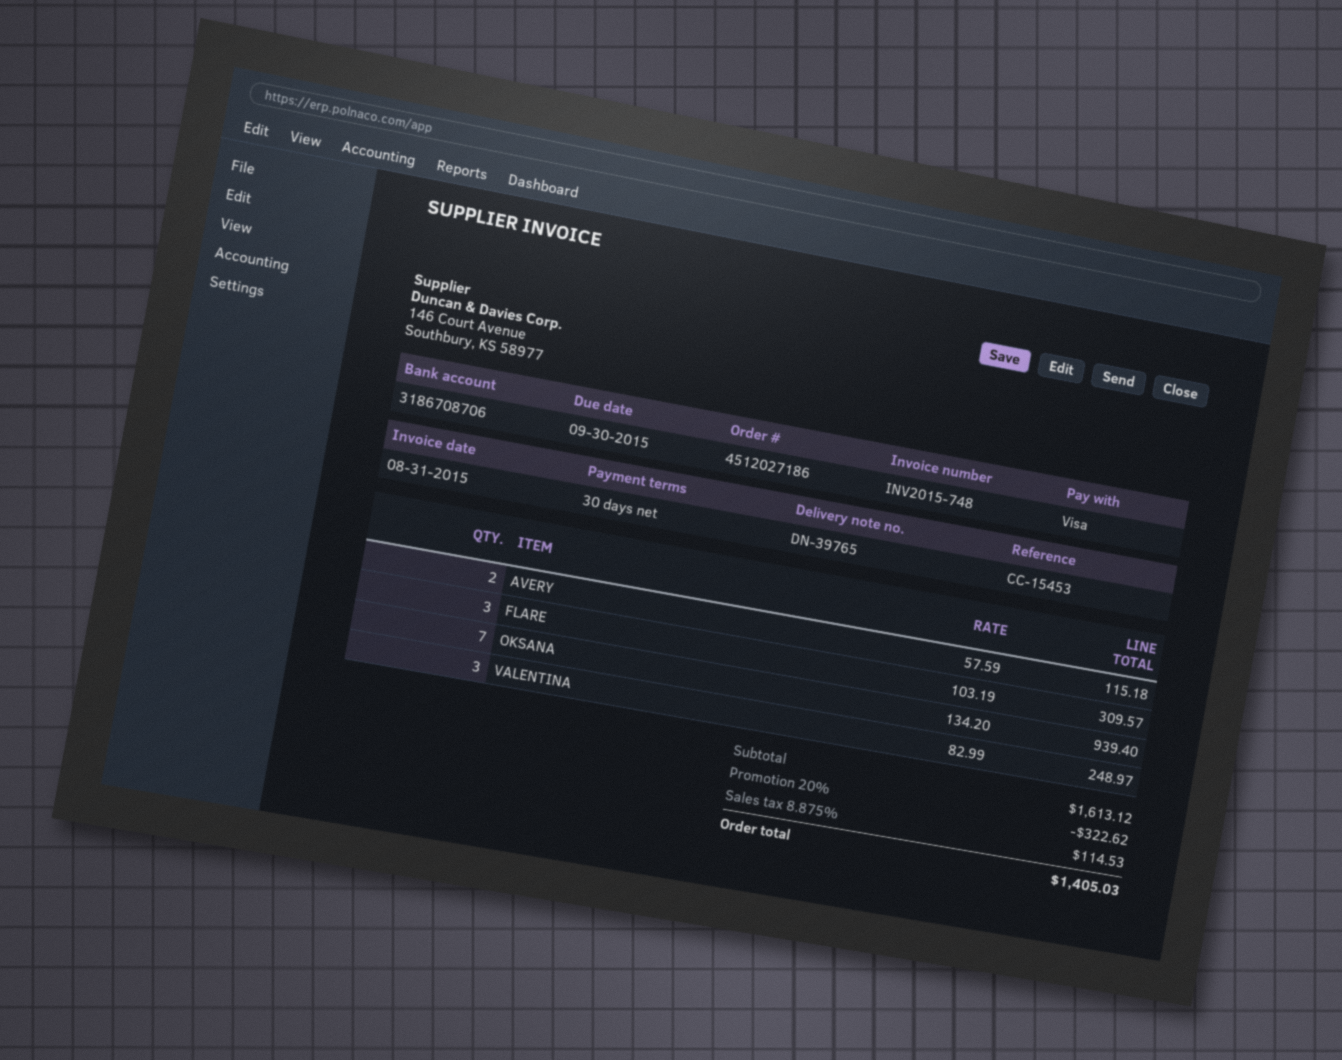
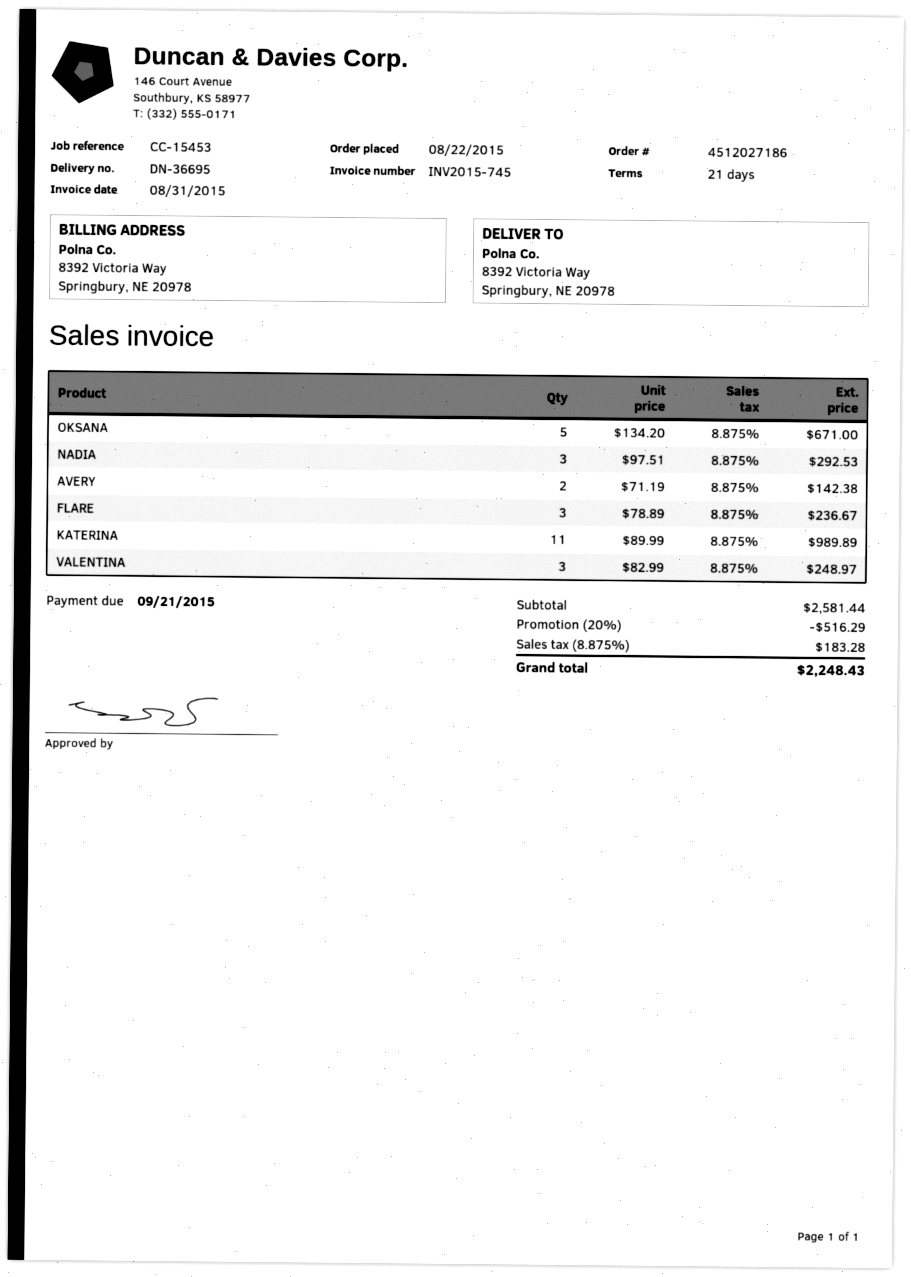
delivery note number: DN-39765 -> DN-36695
invoice number: INV2015-748 -> INV2015-745
payment terms: 30 days -> 21 days
due date: 2015-09-30 -> 2015-09-21
AVERY: 2 x 57.59 = 115.18 -> 2 x 71.19 = 142.38
FLARE: 3 x 103.19 = 309.57 -> 3 x 78.89 = 236.67
OKSANA: 7 x 134.20 = 939.40 -> 5 x 134.20 = 671.00
NADIA: none -> 3 x 97.51 = 292.53
KATERINA: none -> 11 x 89.99 = 989.89
subtotal: 1613.12 -> 2581.44
discount: 20% = 322.62 -> 20% = 516.29
tax: 8.875% = 114.53 -> 8.875% = 183.28
total: 1405.03 -> 2248.43

